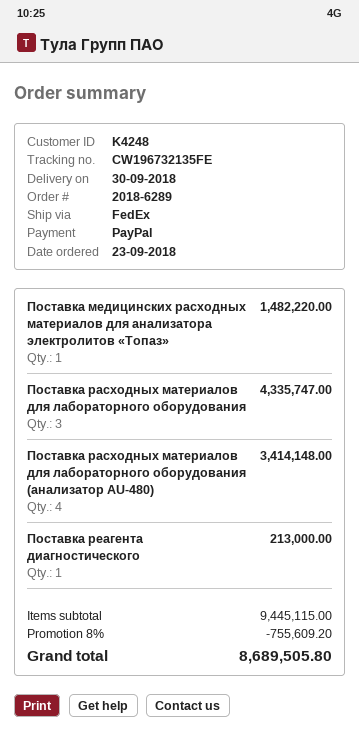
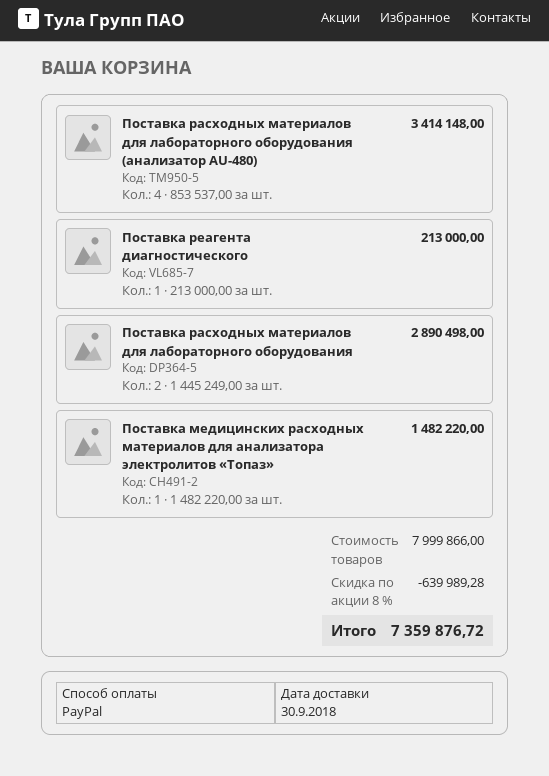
Поставка расходных материалов для лабораторного оборудования: 3 for 4335747.00 -> 2 for 2890498.00
subtotal: 9445115.00 -> 7999866.00
discount: 8% = 755609.20 -> 8% = 639989.28
total: 8689505.80 -> 7359876.72

